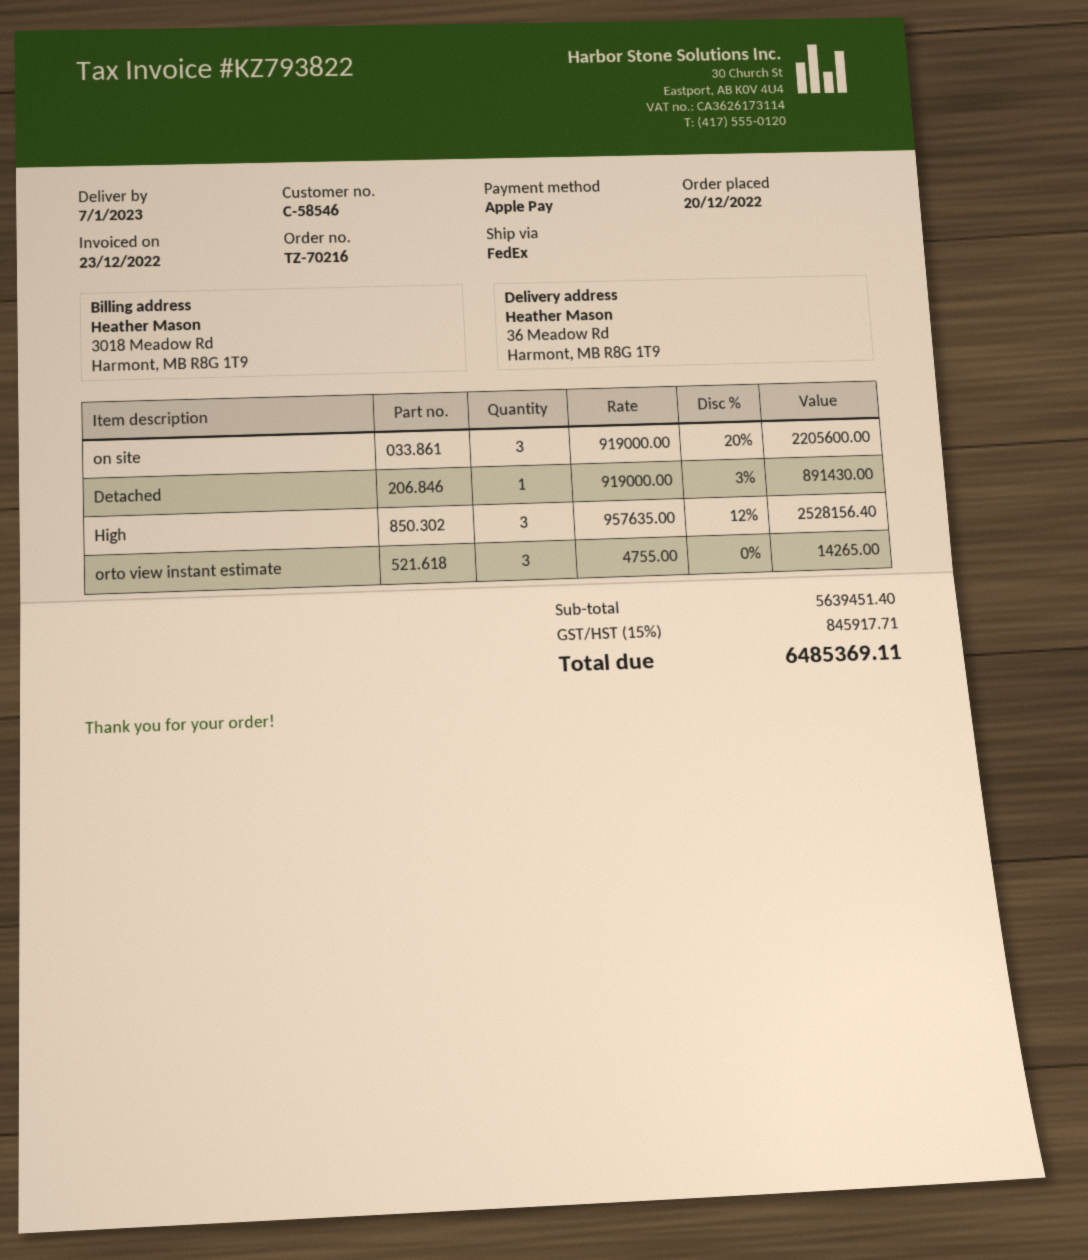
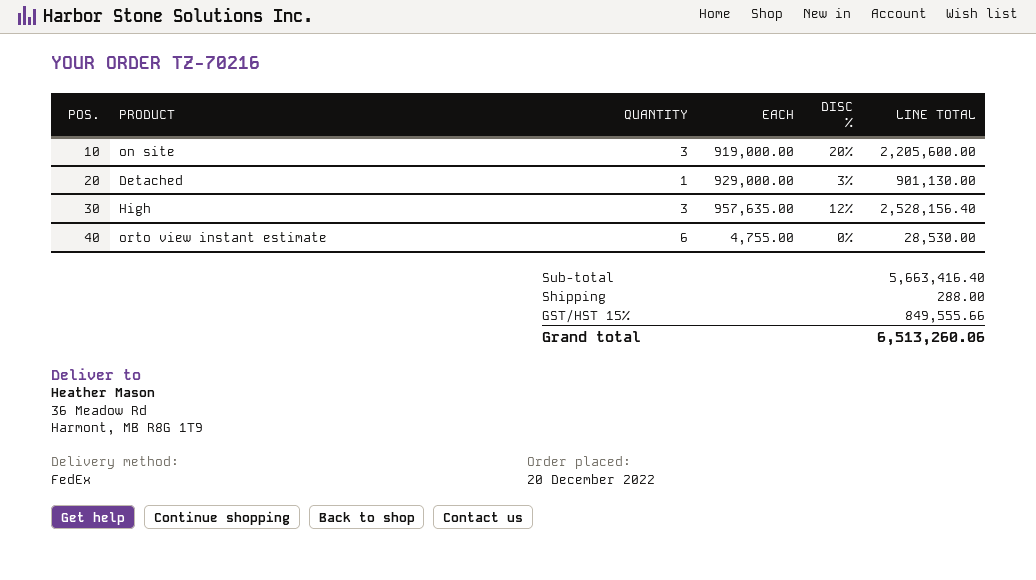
Detached: 1 x 919000.00 - 3% = 891430.00 -> 1 x 929000.00 - 3% = 901130.00
orto view instant estimate: 3 x 4755.00 = 14265.00 -> 6 x 4755.00 = 28530.00
subtotal: 5639451.40 -> 5663416.40
shipping: none -> 288.00
tax: 15% = 845917.71 -> 15% = 849555.66
total: 6485369.11 -> 6513260.06

